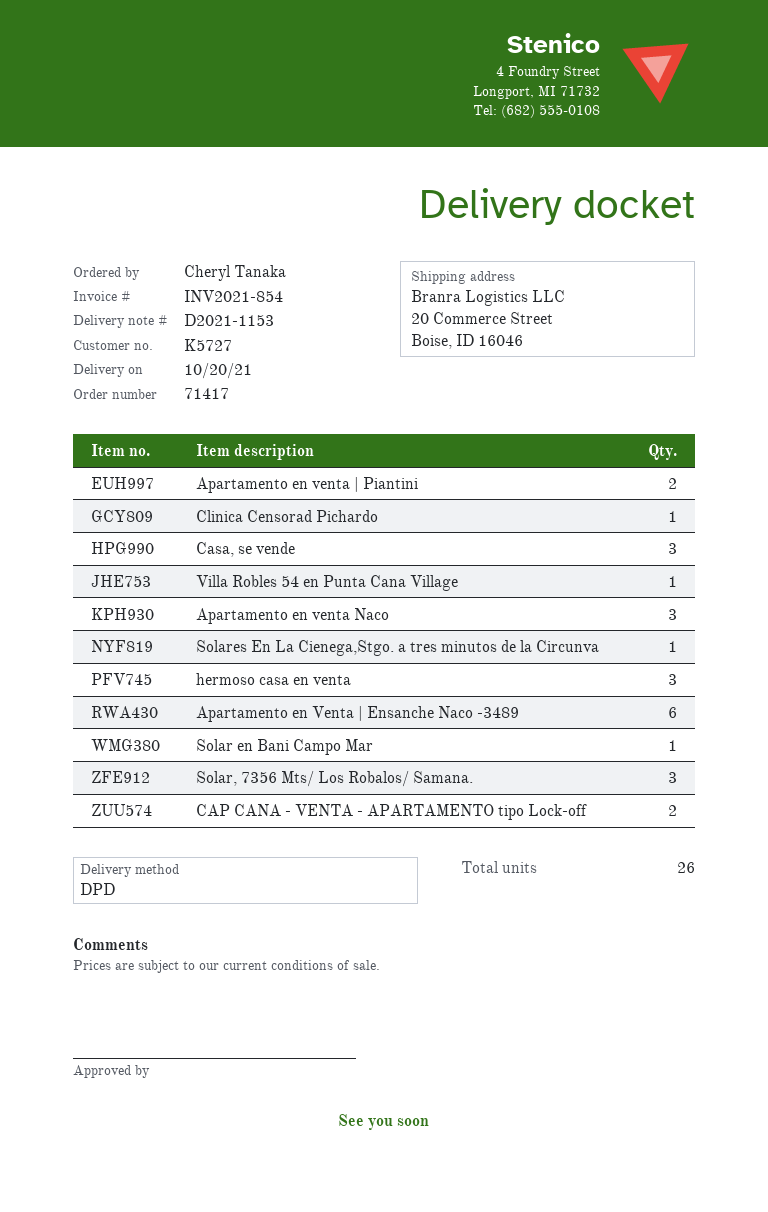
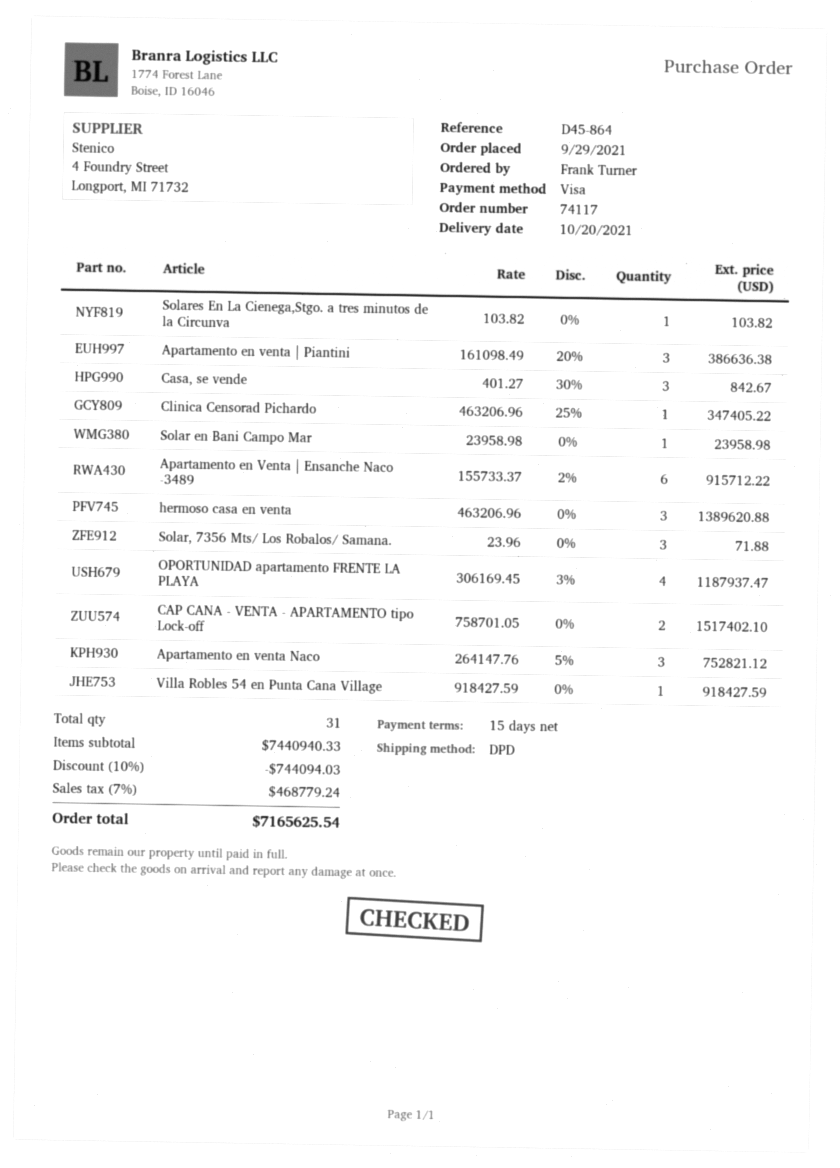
order number: 71417 -> 74117
ordered by: Cheryl Tanaka -> Frank Turner
Apartamento en venta | Piantini: 2 -> 3
OPORTUNIDAD apartamento FRENTE LA PLAYA: none -> 4
total quantity: 26 -> 31

